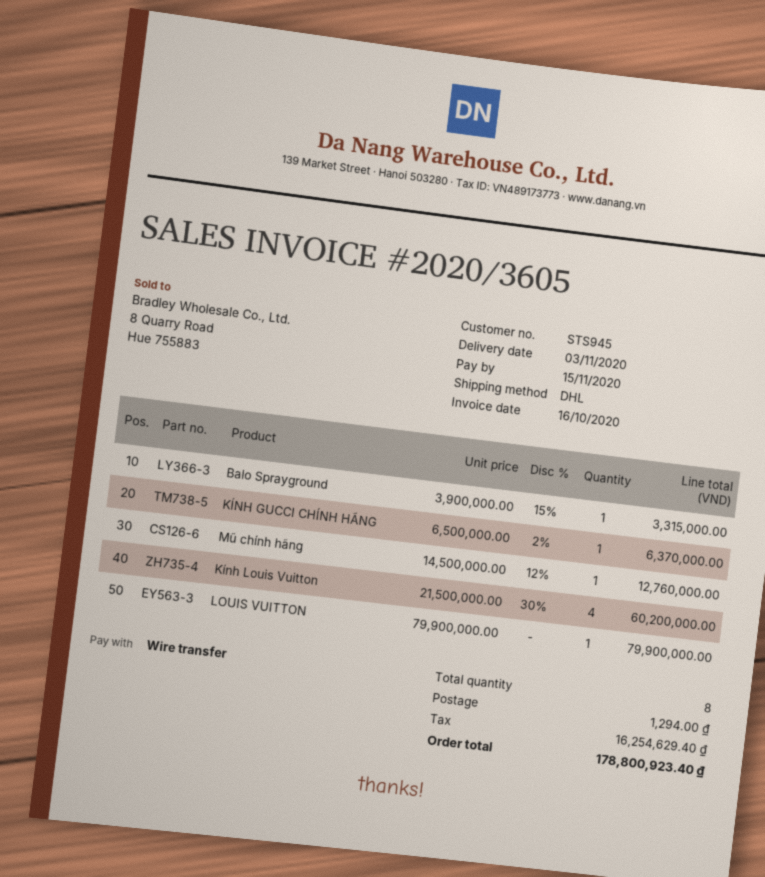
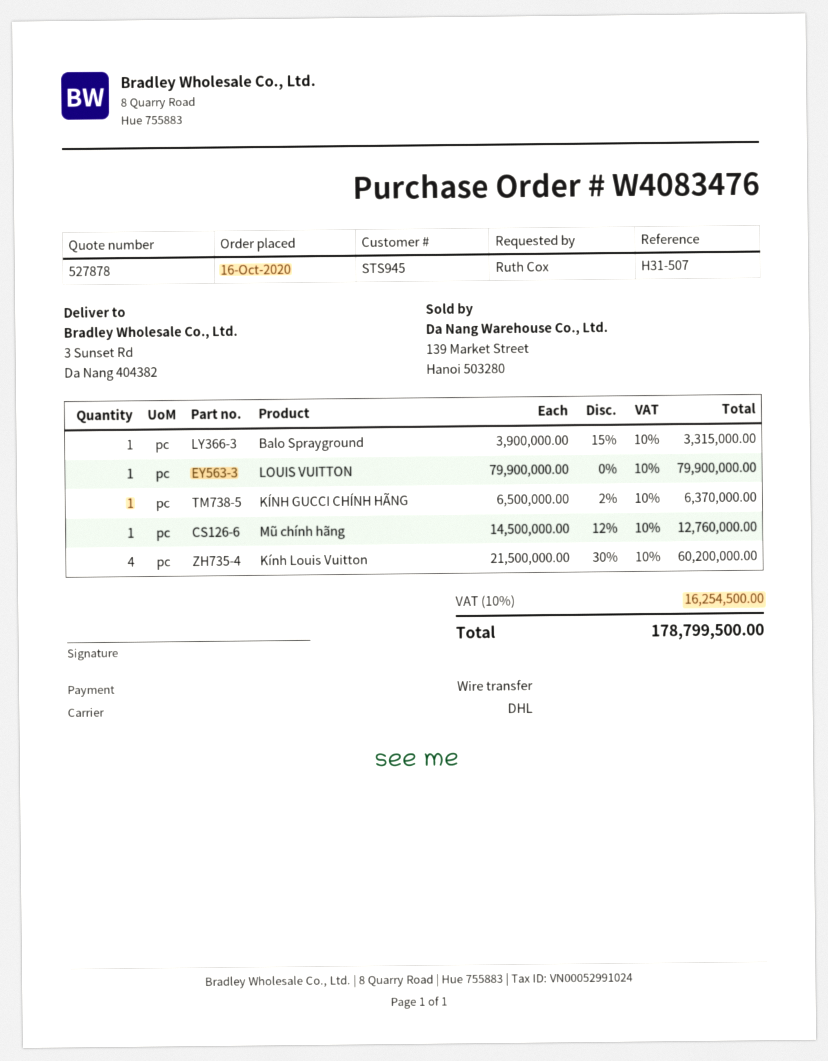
shipping: 1294.00 -> none
tax: 16254629.40 -> 16254500.00
total: 178800923.40 -> 178799500.00

